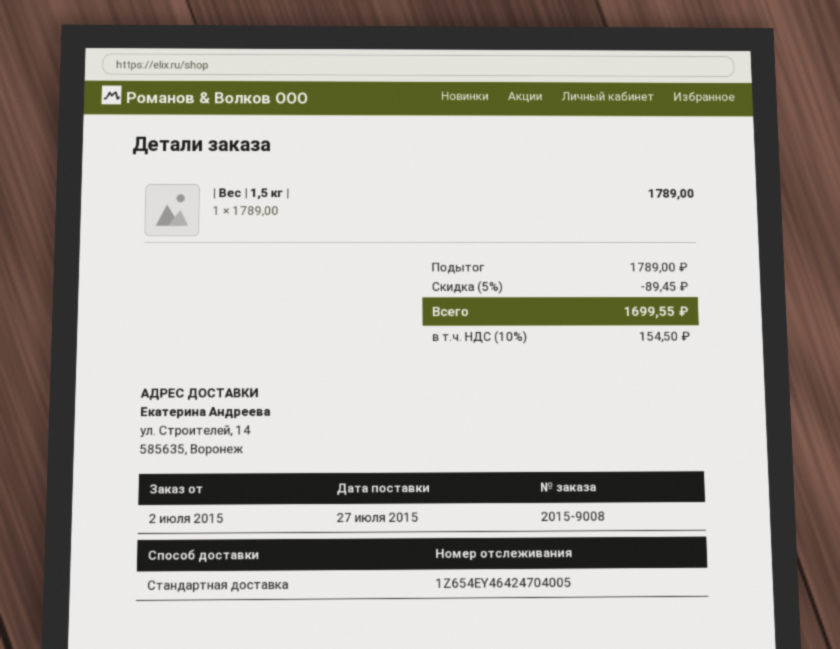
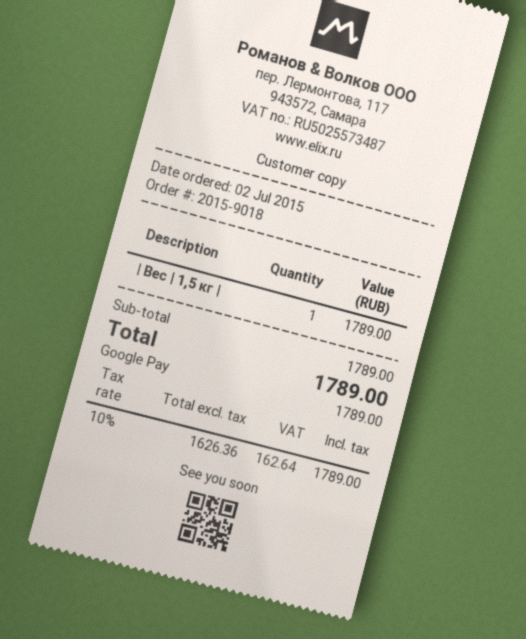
order number: 2015-9008 -> 2015-9018
discount: 5% = 89.45 -> none
tax: 10% = 154.50 -> 10% = 162.64
total: 1699.55 -> 1789.00

